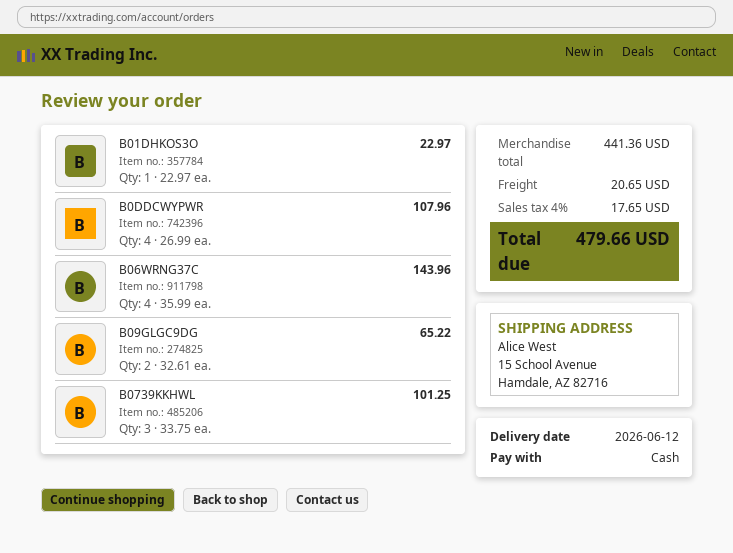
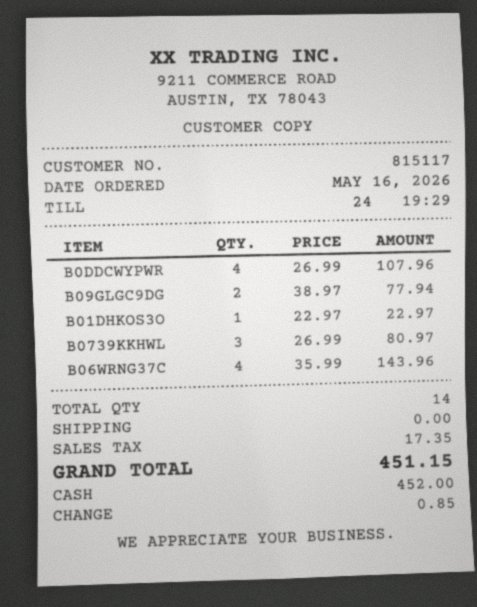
B09GLGC9DG: 2 x 32.61 = 65.22 -> 2 x 38.97 = 77.94
B0739KKHWL: 3 x 33.75 = 101.25 -> 3 x 26.99 = 80.97
shipping: 20.65 -> 0.00
tax: 17.65 -> 17.35
total: 479.66 -> 451.15

